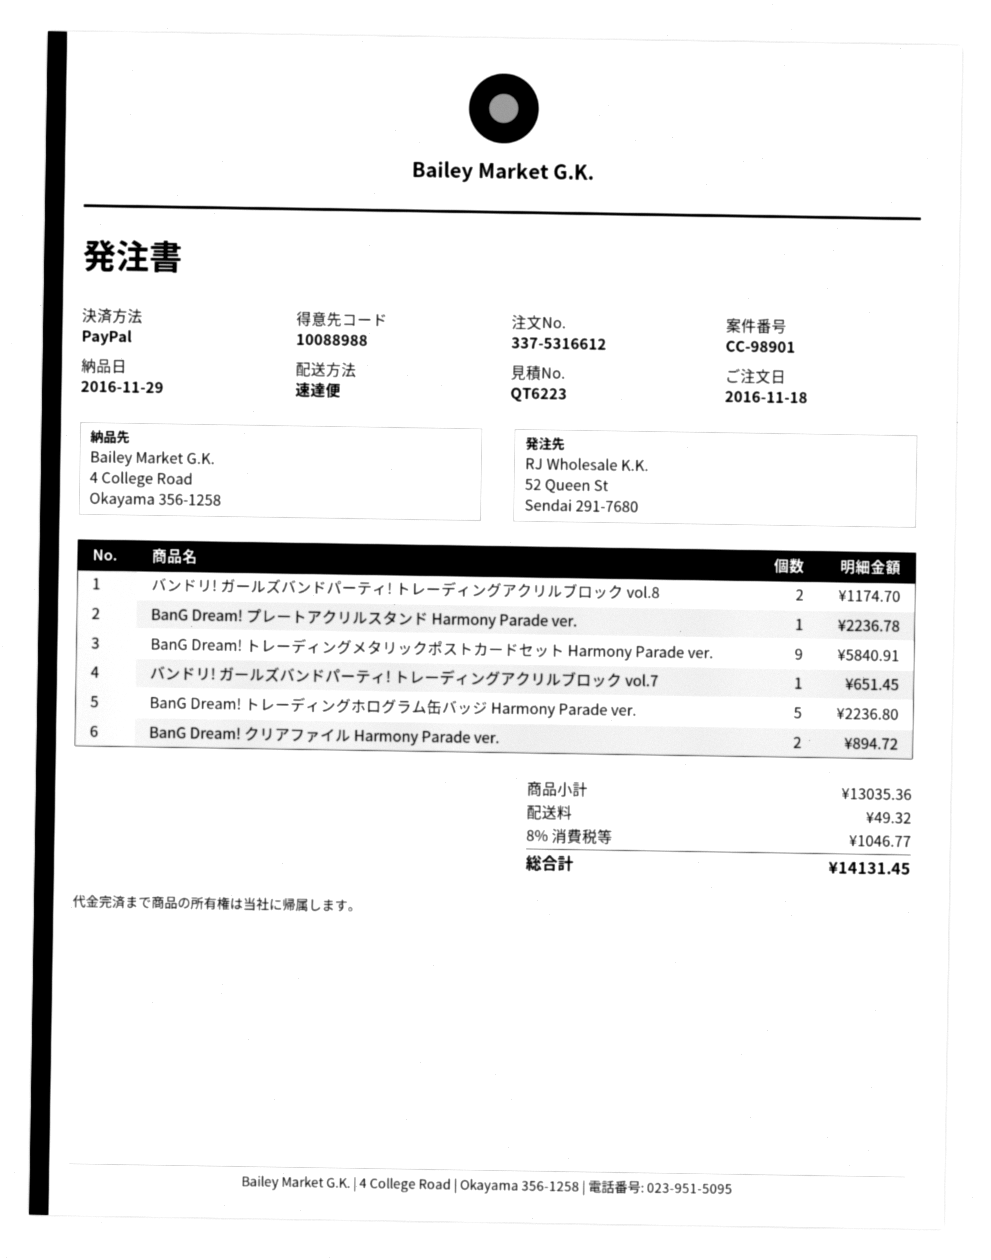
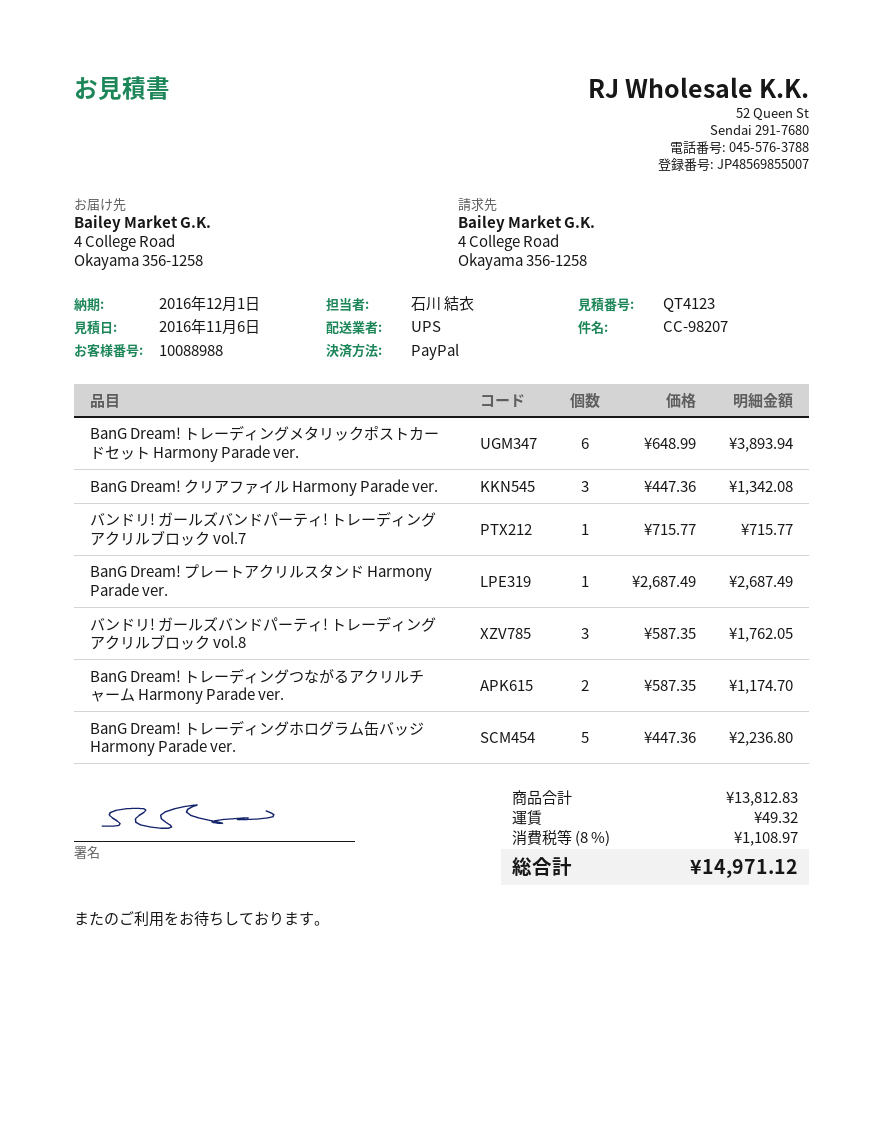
quote number: QT6223 -> QT4123
delivery date: 2016-11-29 -> 2016-12-01
reference: CC-98901 -> CC-98207
shipping method: express -> UPS
バンドリ! ガールズバンドパーティ! トレーディングアクリルブロック vol.8: 2 for 1174.70 -> 3 for 1762.05
BanG Dream! プレートアクリルスタンド Harmony Parade ver.: 1 for 2236.78 -> 1 for 2687.49
BanG Dream! トレーディングメタリックポストカードセット Harmony Parade ver.: 9 for 5840.91 -> 6 for 3893.94
バンドリ! ガールズバンドパーティ! トレーディングアクリルブロック vol.7: 1 for 651.45 -> 1 for 715.77
BanG Dream! クリアファイル Harmony Parade ver.: 2 for 894.72 -> 3 for 1342.08
BanG Dream! トレーディングつながるアクリルチャーム Harmony Parade ver.: none -> 2 for 1174.70
subtotal: 13035.36 -> 13812.83
tax: 8% = 1046.77 -> 8% = 1108.97
total: 14131.45 -> 14971.12

